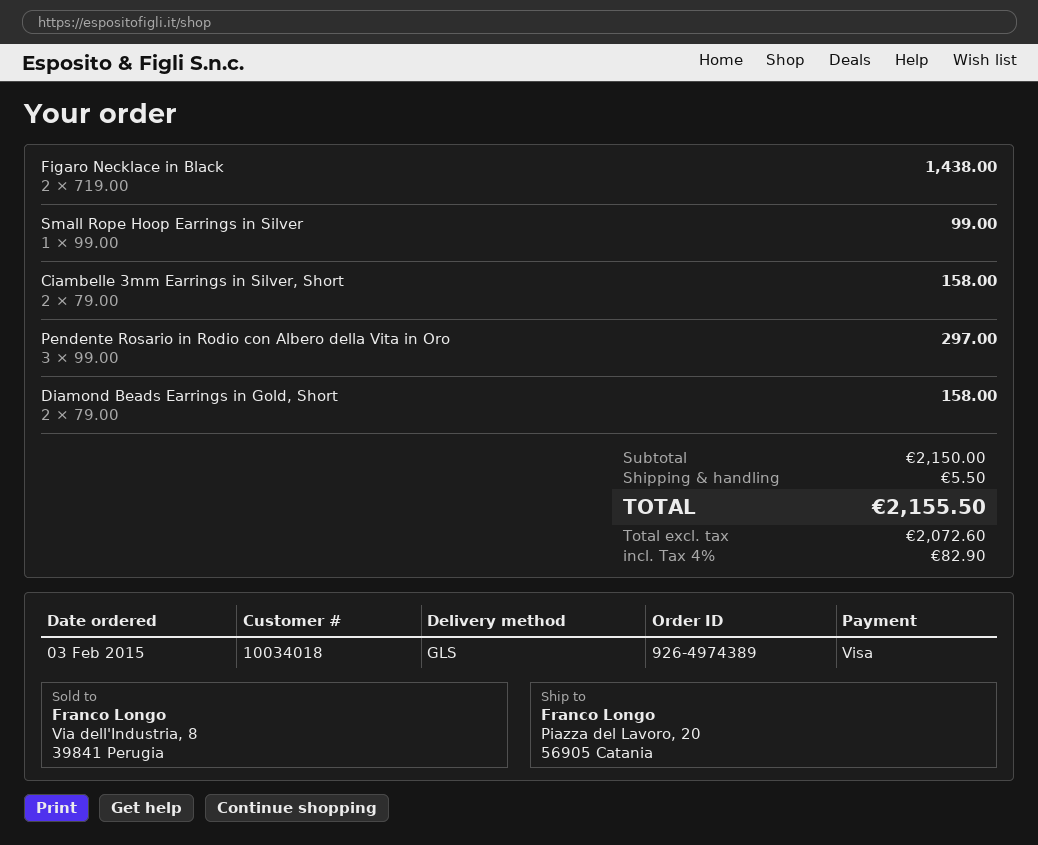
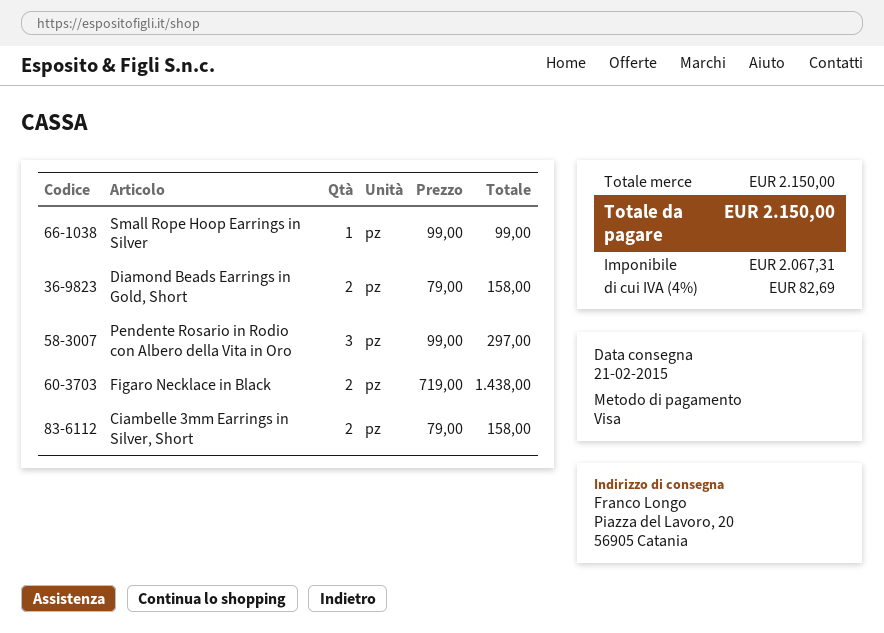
shipping: 5.50 -> none
net: 2072.60 -> 2067.31
tax: 4% = 82.90 -> 4% = 82.69
total: 2155.50 -> 2150.00

